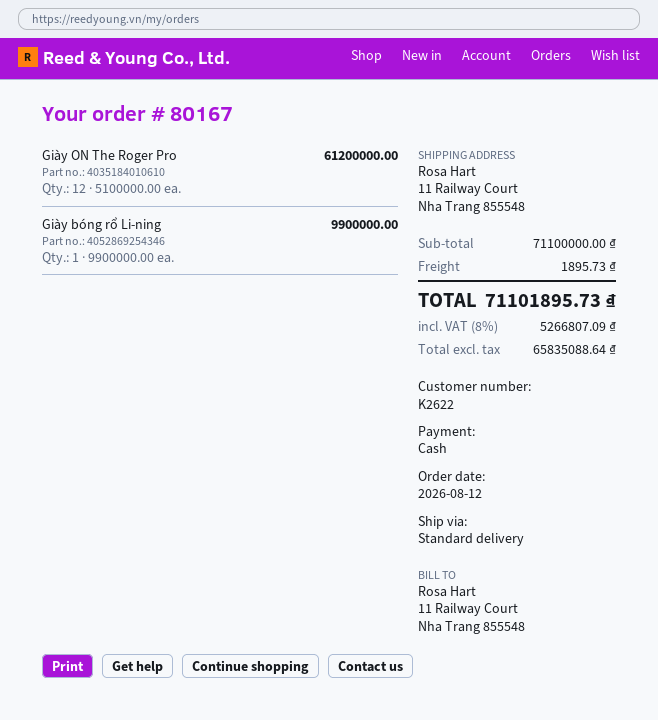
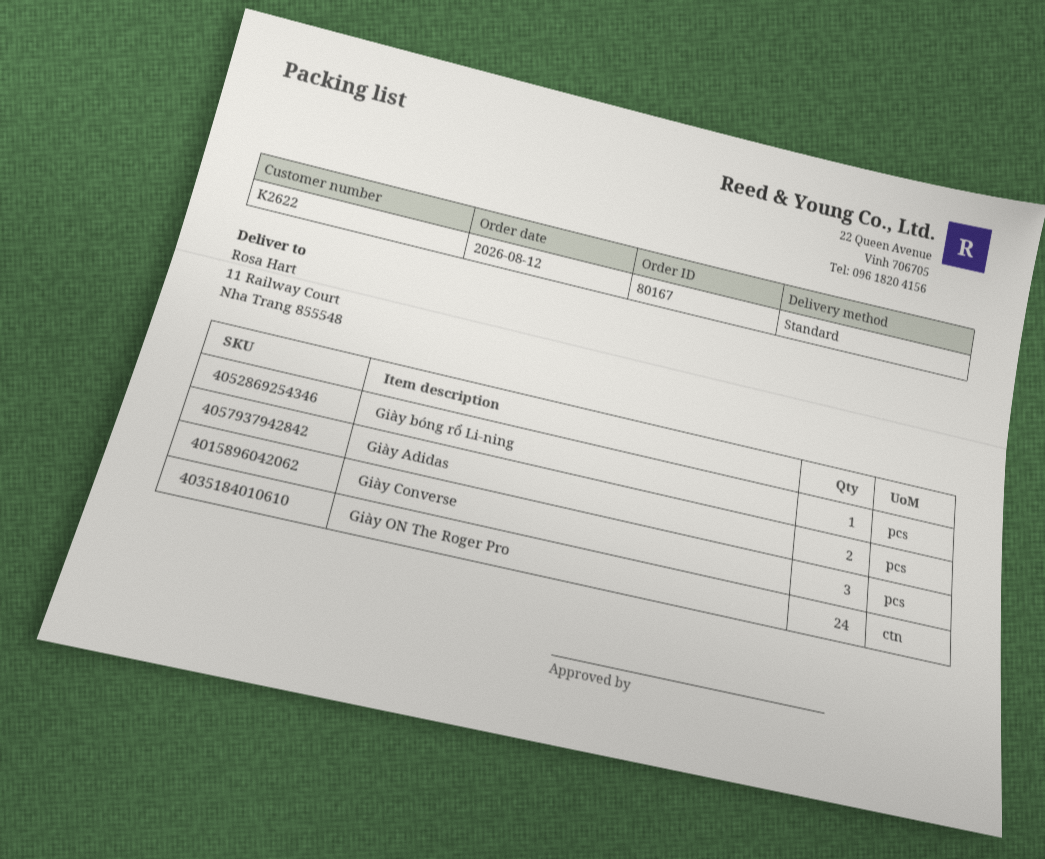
Giày ON The Roger Pro: 12 -> 24
Giày Adidas: none -> 2
Giày Converse: none -> 3

